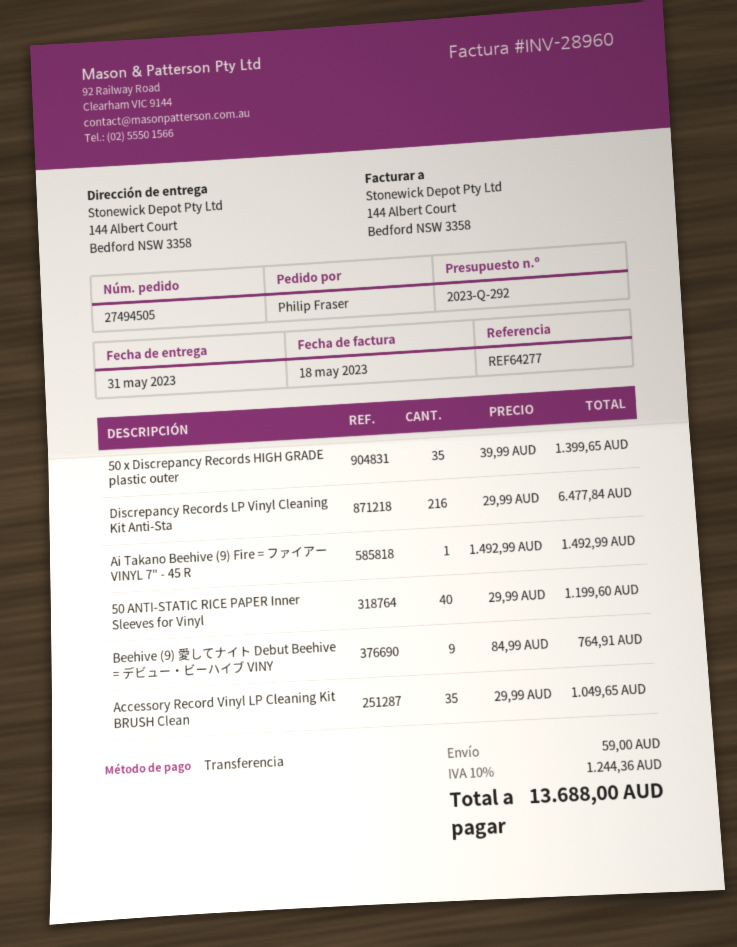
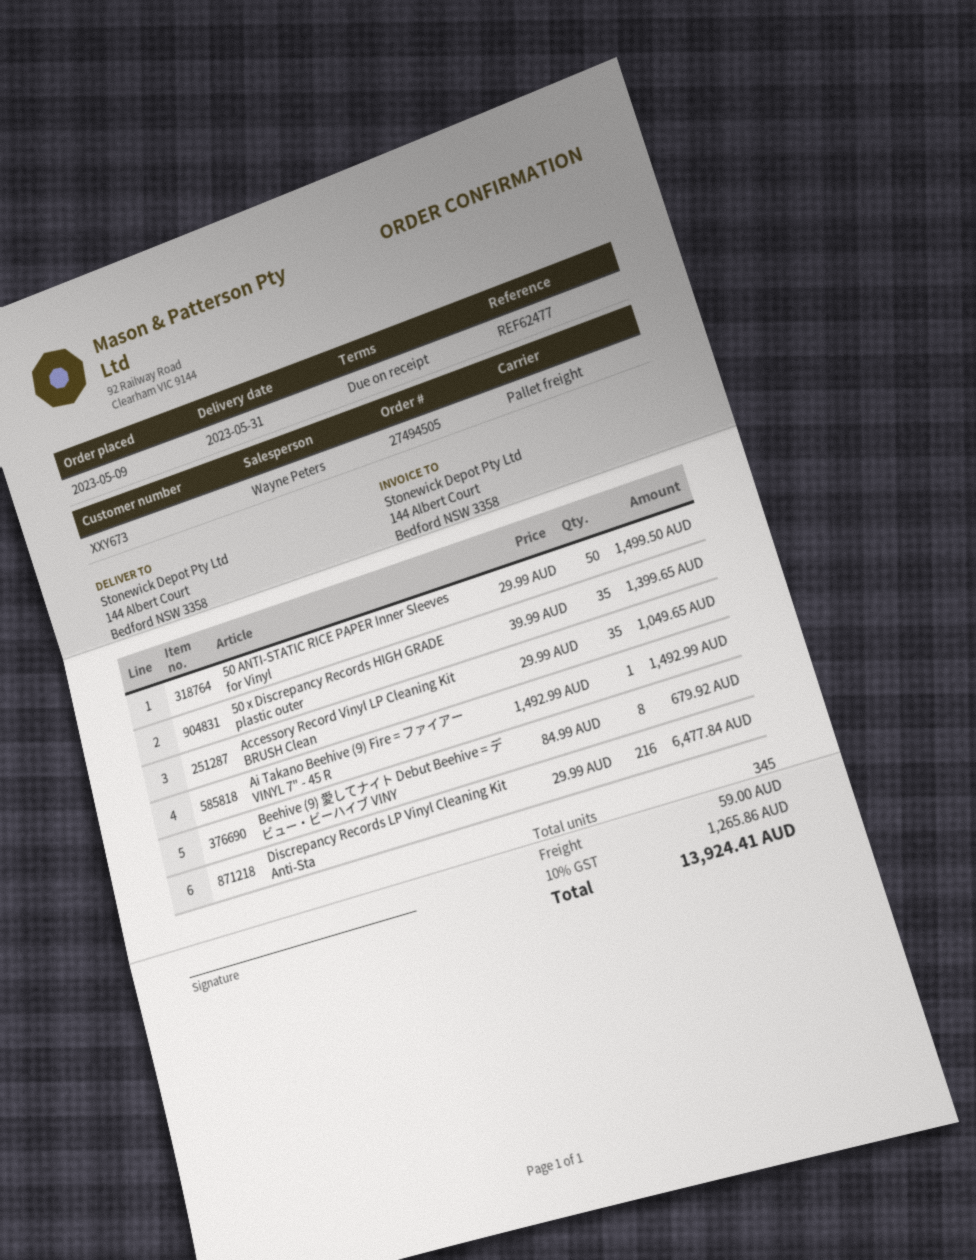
reference: REF64277 -> REF62477
50 ANTI-STATIC RICE PAPER Inner Sleeves for Vinyl: 40 x 29.99 = 1199.60 -> 50 x 29.99 = 1499.50
Beehive (9) 愛してナイト Debut Beehive = デビュー・ビーハイブ VINY: 9 x 84.99 = 764.91 -> 8 x 84.99 = 679.92
tax: 10% = 1244.36 -> 10% = 1265.86
total: 13688.00 -> 13924.41

